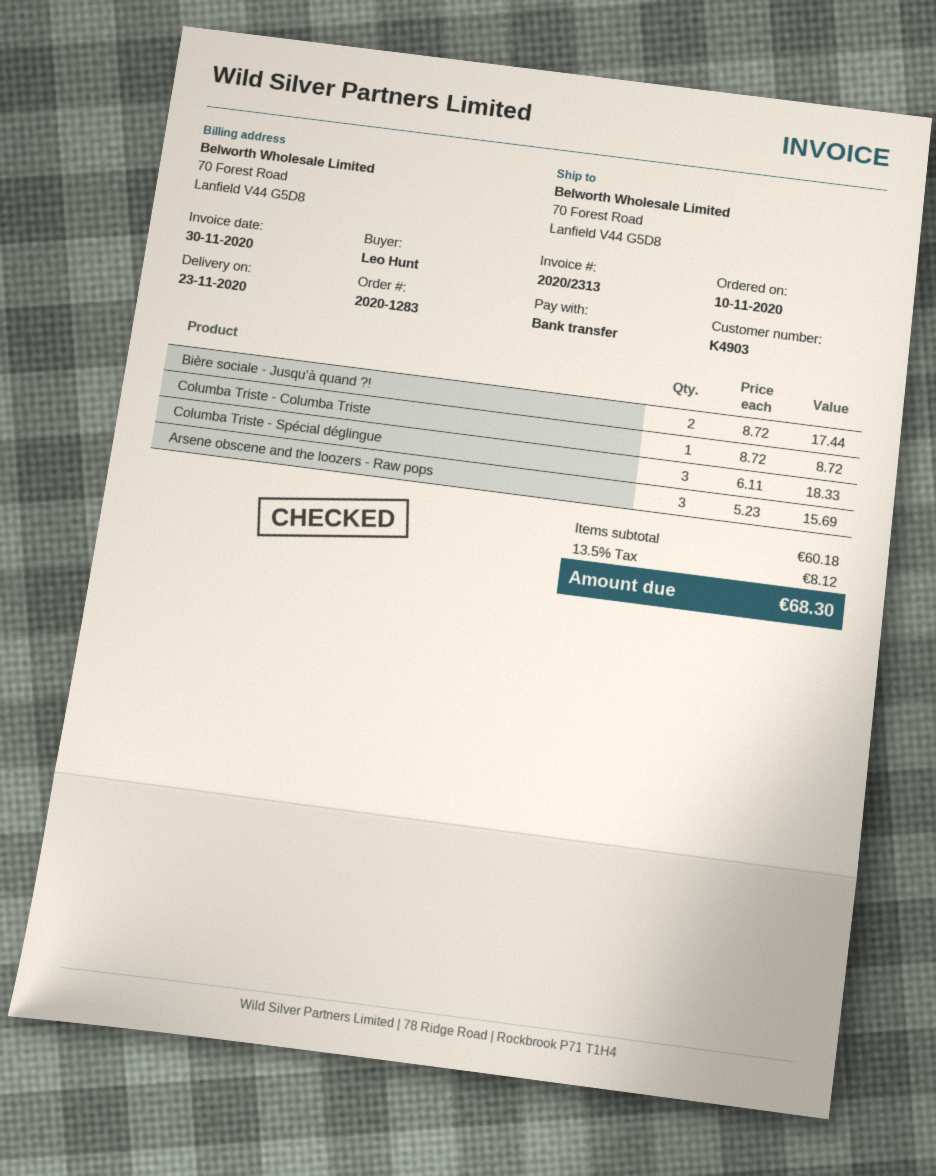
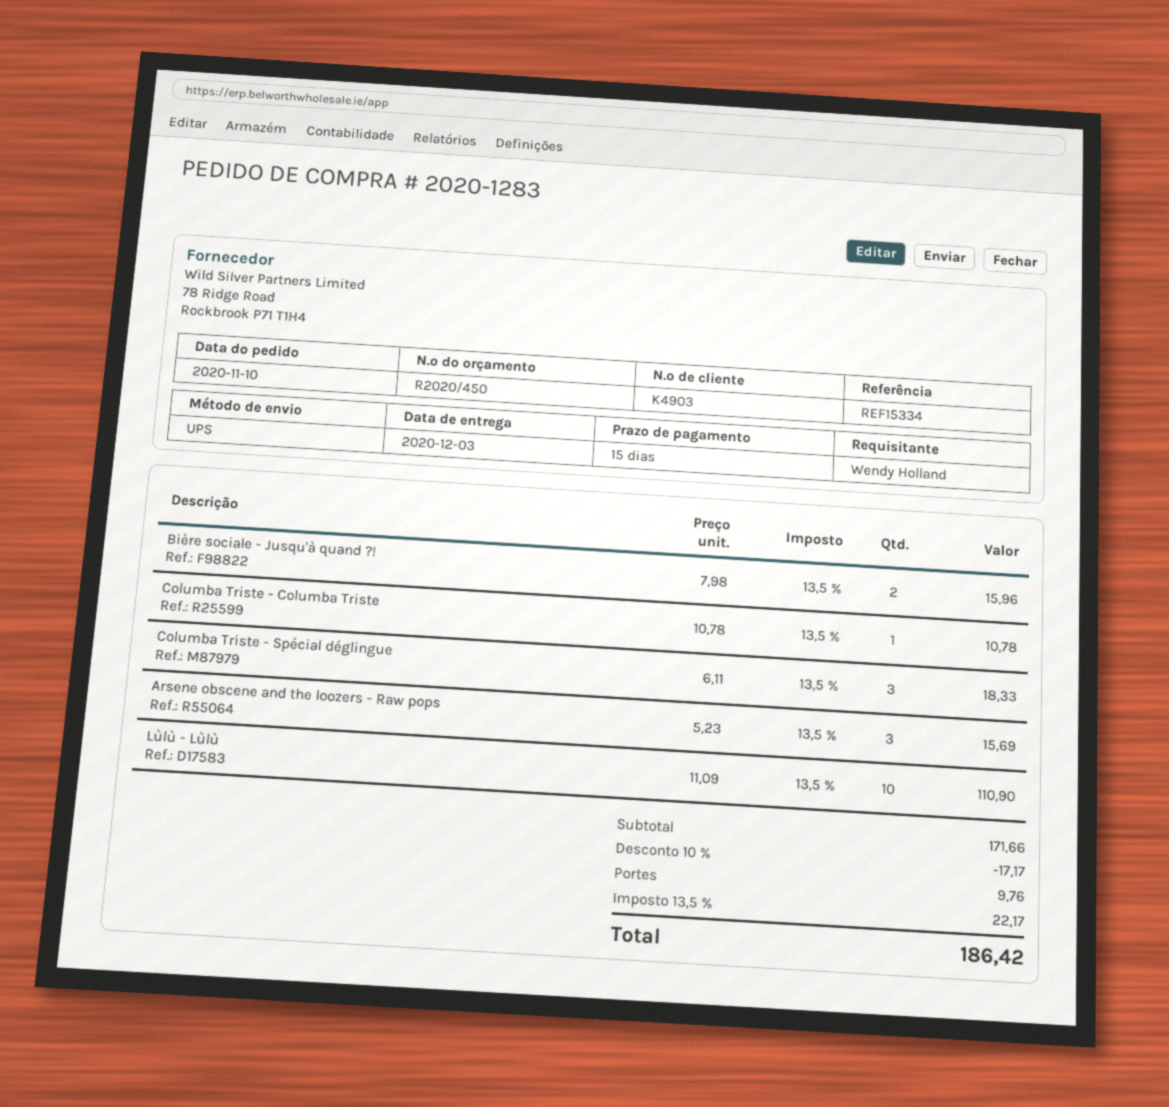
delivery date: 2020-11-23 -> 2020-12-03
ordered by: Leo Hunt -> Wendy Holland
Bière sociale - Jusqu'à quand ?!: 2 x 8.72 = 17.44 -> 2 x 7.98 = 15.96
Columba Triste - Columba Triste: 1 x 8.72 = 8.72 -> 1 x 10.78 = 10.78
Lùlù - Lùlù: none -> 10 x 11.09 = 110.90
subtotal: 60.18 -> 171.66
discount: none -> 10% = 17.17
shipping: none -> 9.76
tax: 13.5% = 8.12 -> 13.5% = 22.17
total: 68.30 -> 186.42

